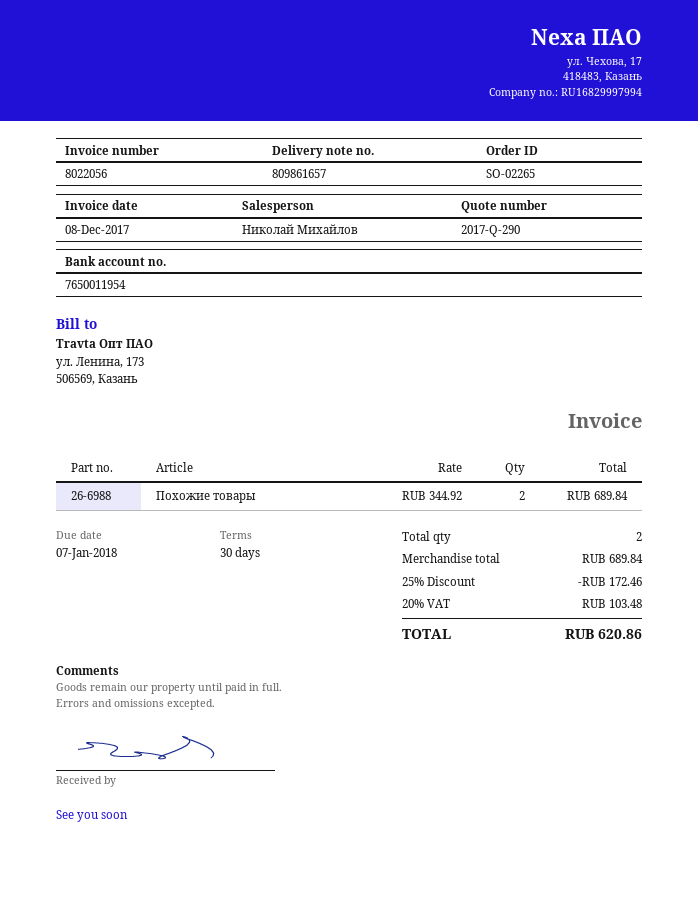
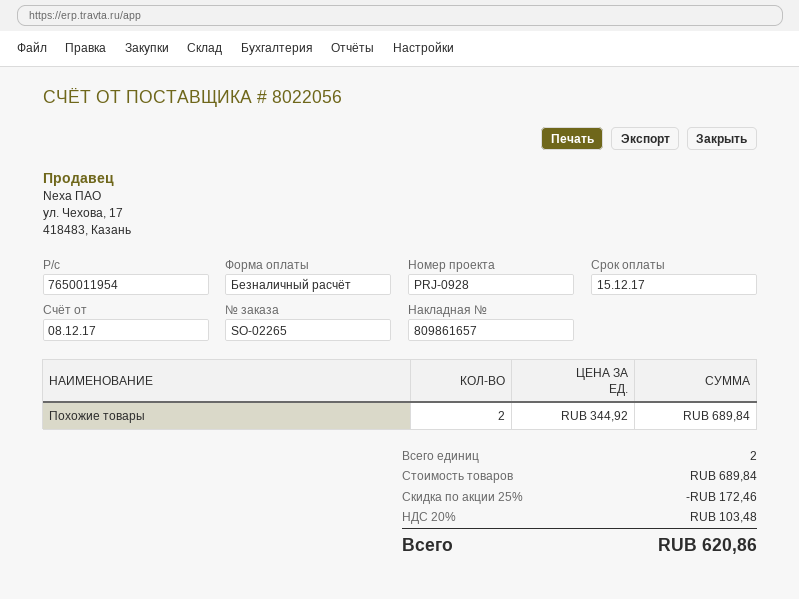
due date: 2018-01-07 -> 2017-12-15

